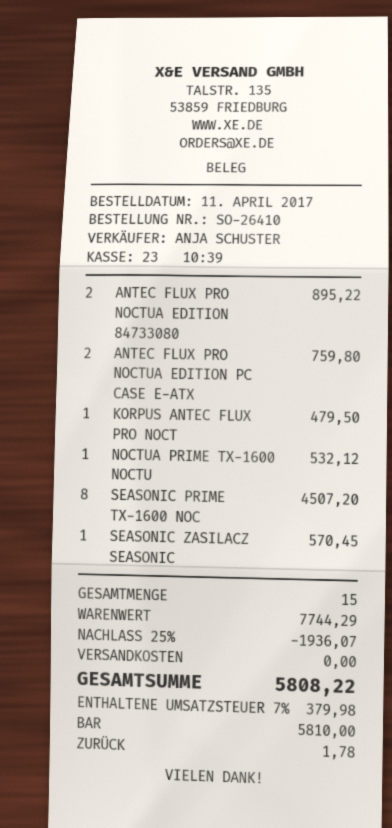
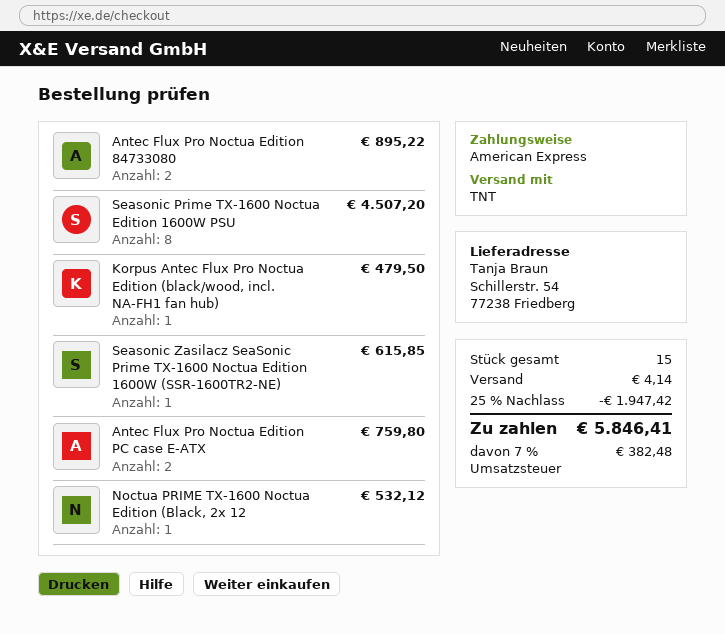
payment method: cash -> American Express
SEASONIC ZASILACZ SEASONIC: 1 for 570.45 -> 1 for 615.85
discount: 25% = 1936.07 -> 25% = 1947.42
shipping: 0.00 -> 4.14
tax: 7% = 379.98 -> 7% = 382.48
total: 5808.22 -> 5846.41

